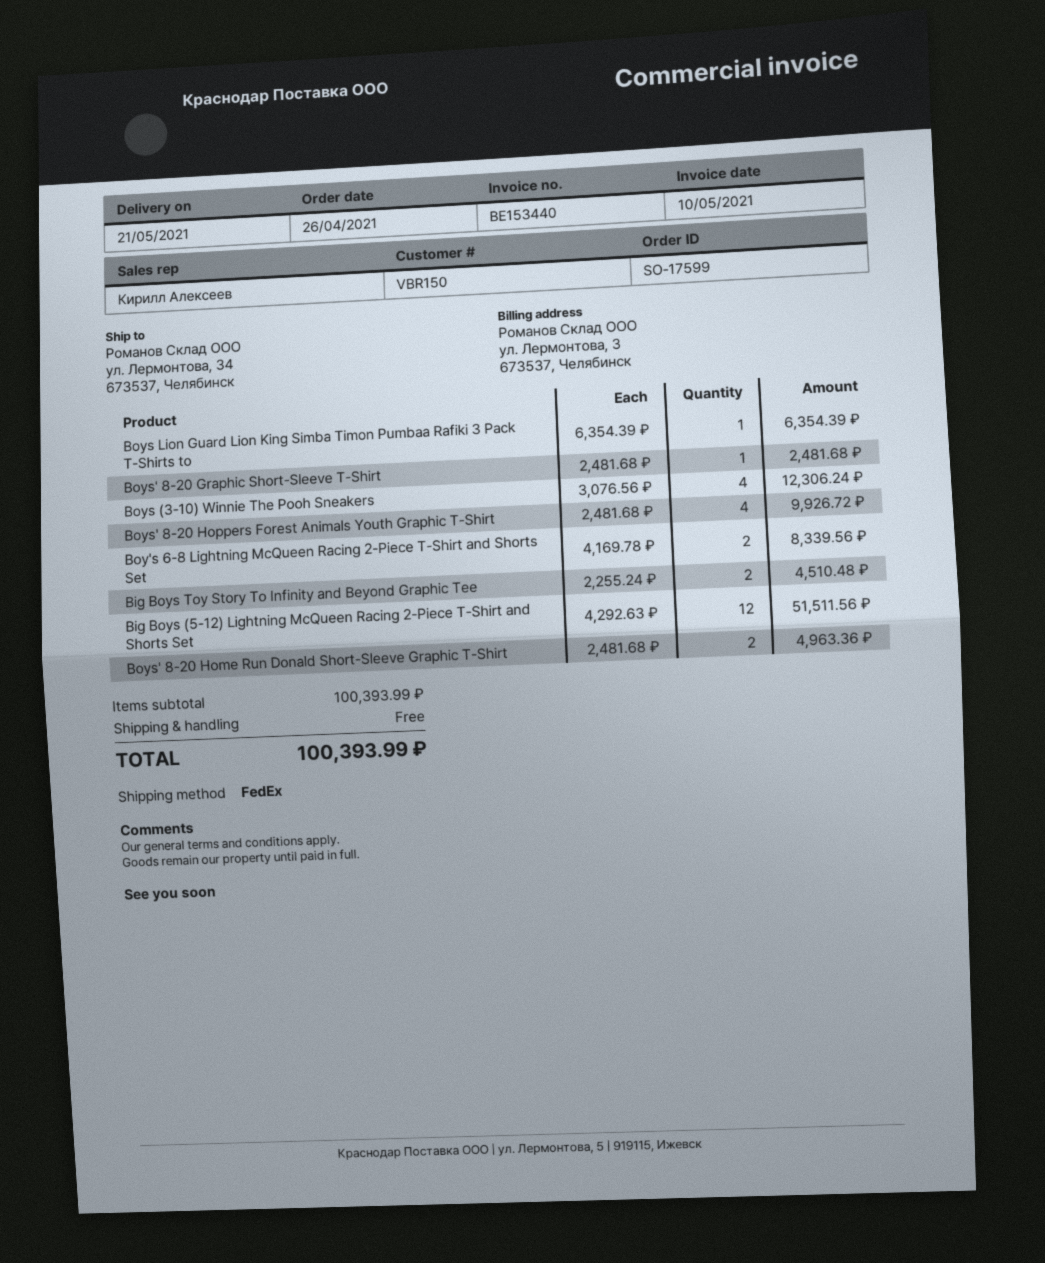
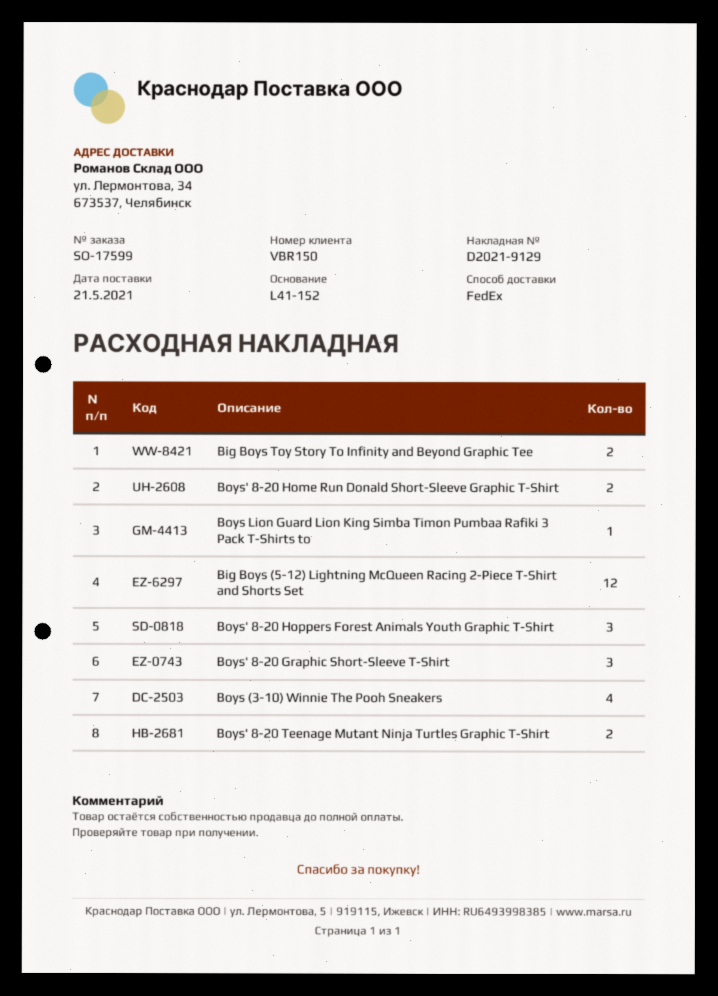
Boys' 8-20 Graphic Short-Sleeve T-Shirt: 1 -> 3
Boys' 8-20 Hoppers Forest Animals Youth Graphic T-Shirt: 4 -> 3
Boy's 6-8 Lightning McQueen Racing 2-Piece T-Shirt and Shorts Set: 2 -> none
Boys' 8-20 Teenage Mutant Ninja Turtles Graphic T-Shirt: none -> 2

